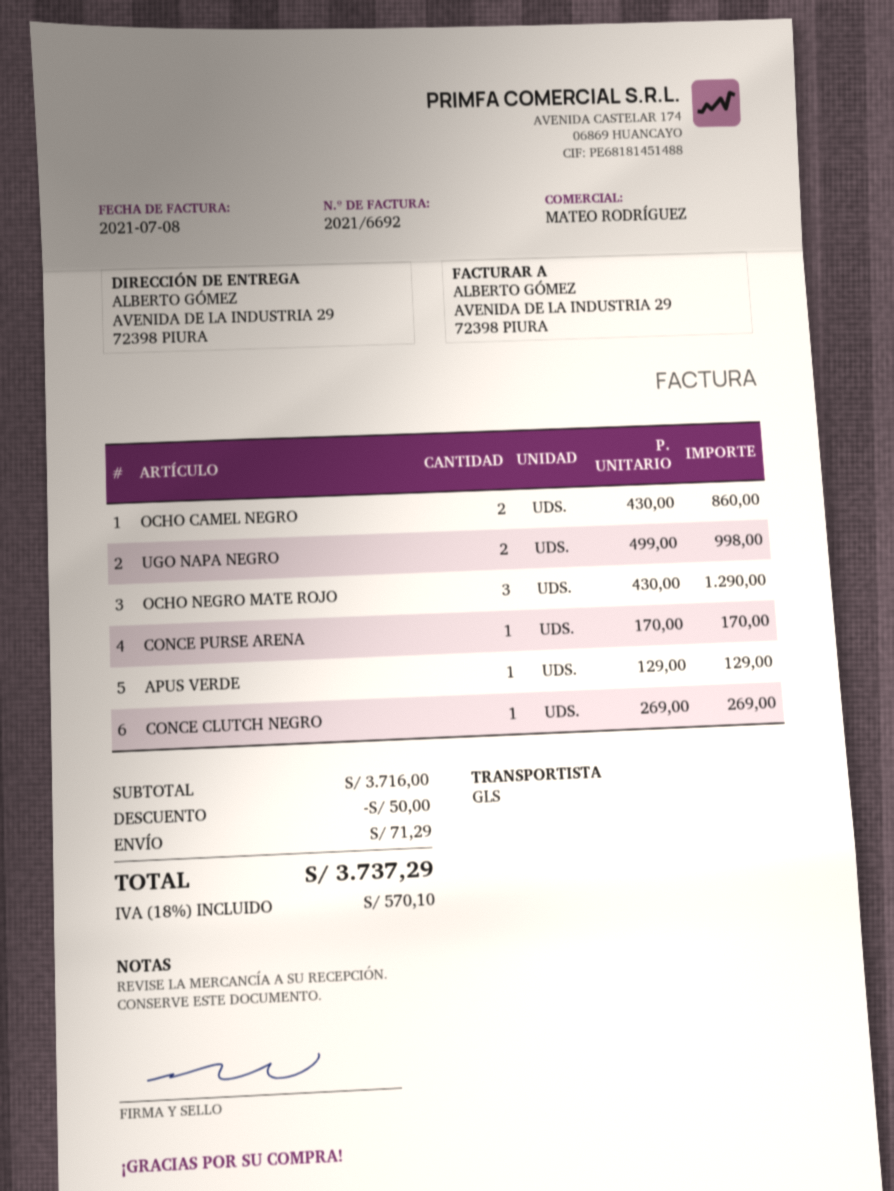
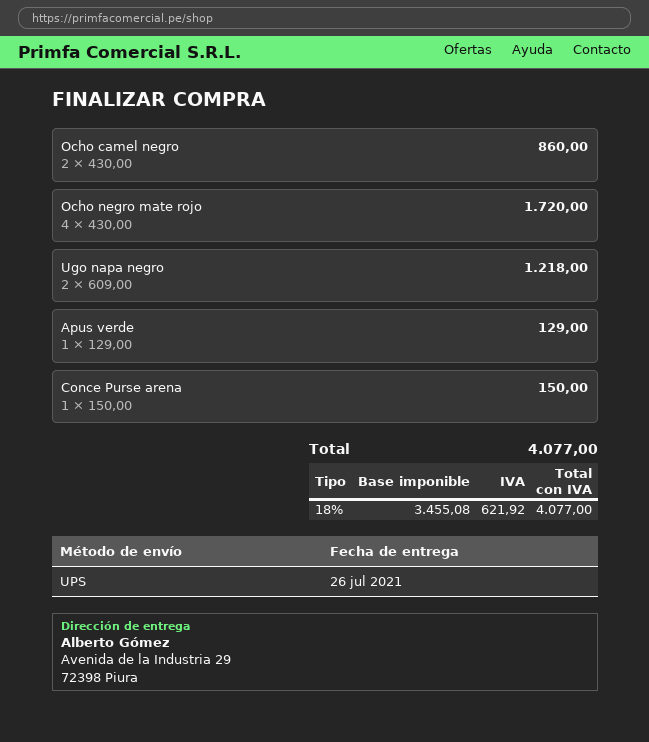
shipping method: GLS -> UPS
UGO NAPA NEGRO: 2 x 499.00 = 998.00 -> 2 x 609.00 = 1218.00
OCHO NEGRO MATE ROJO: 3 x 430.00 = 1290.00 -> 4 x 430.00 = 1720.00
CONCE PURSE ARENA: 1 x 170.00 = 170.00 -> 1 x 150.00 = 150.00
CONCE CLUTCH NEGRO: 1 x 269.00 = 269.00 -> none
discount: 50.00 -> none
shipping: 71.29 -> none
tax: 18% = 570.10 -> 18% = 621.92
total: 3737.29 -> 4077.00

